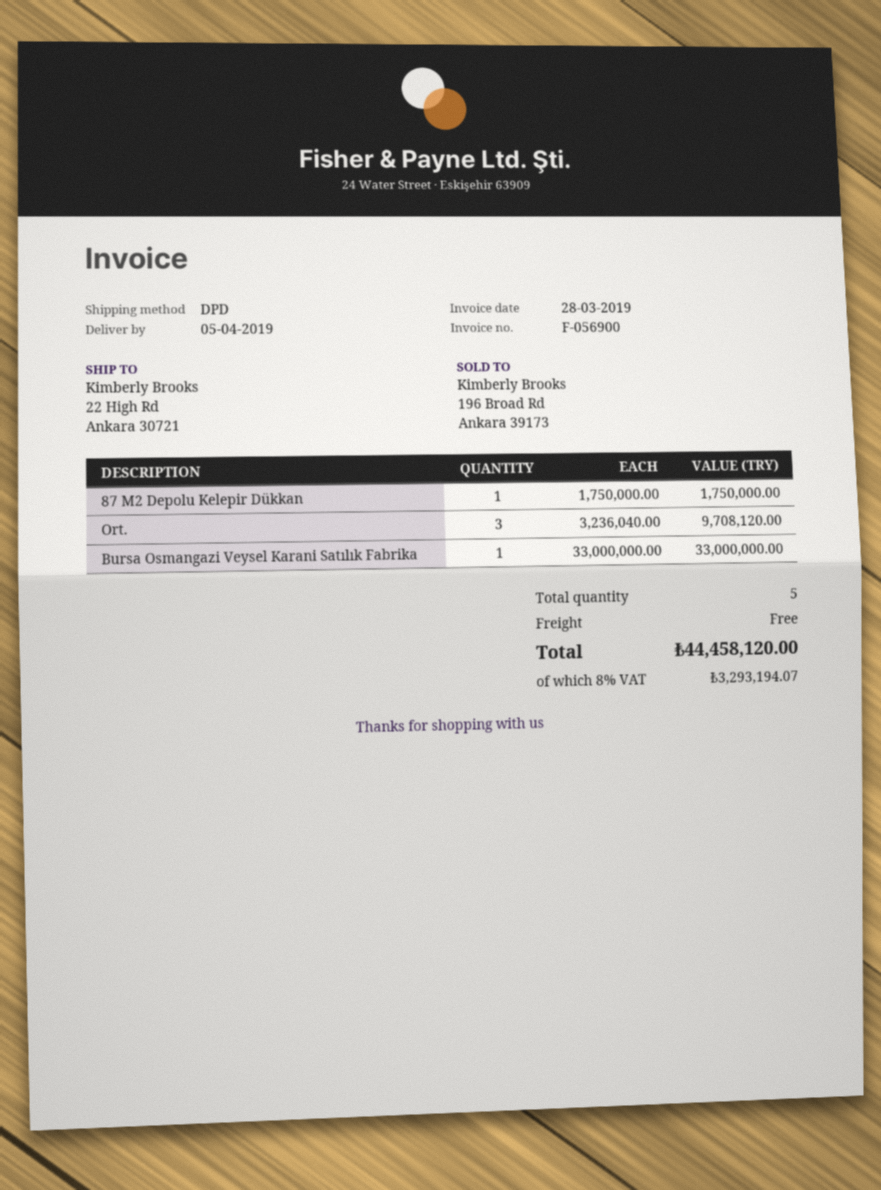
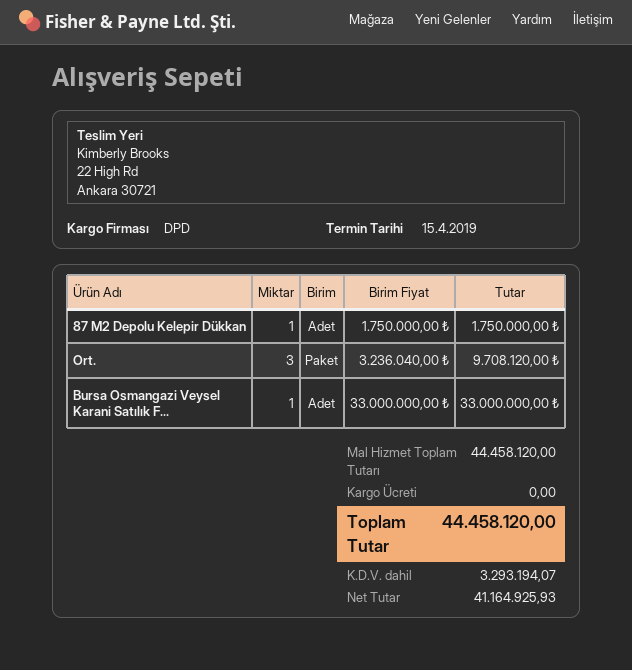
delivery date: 2019-04-05 -> 2019-04-15

